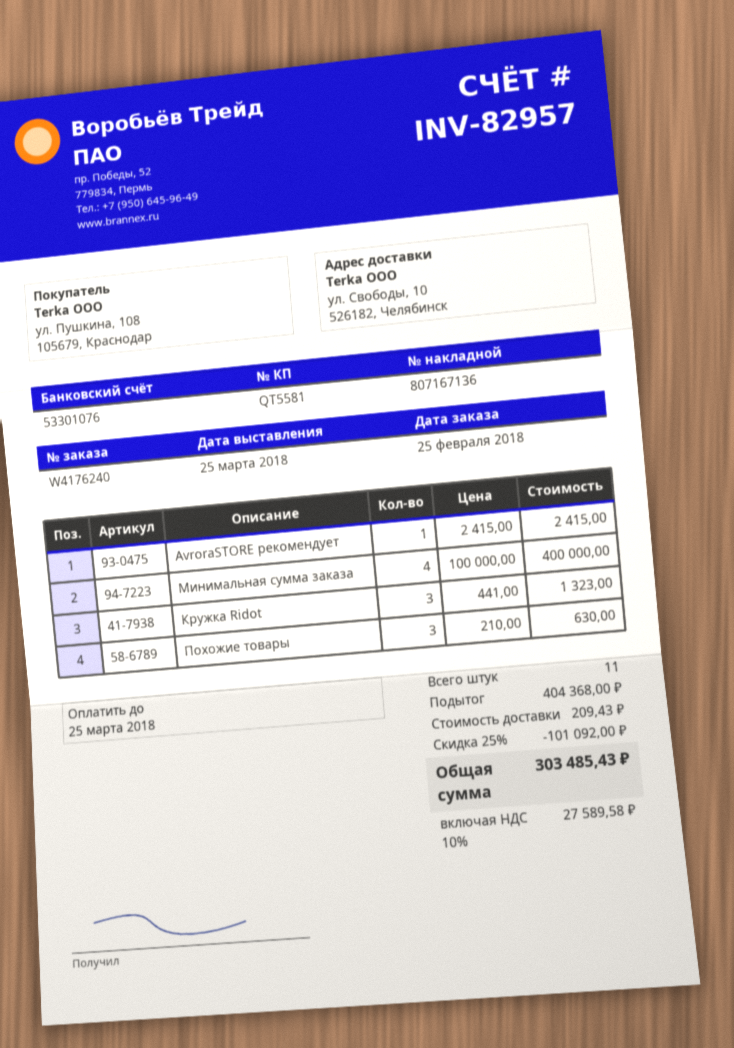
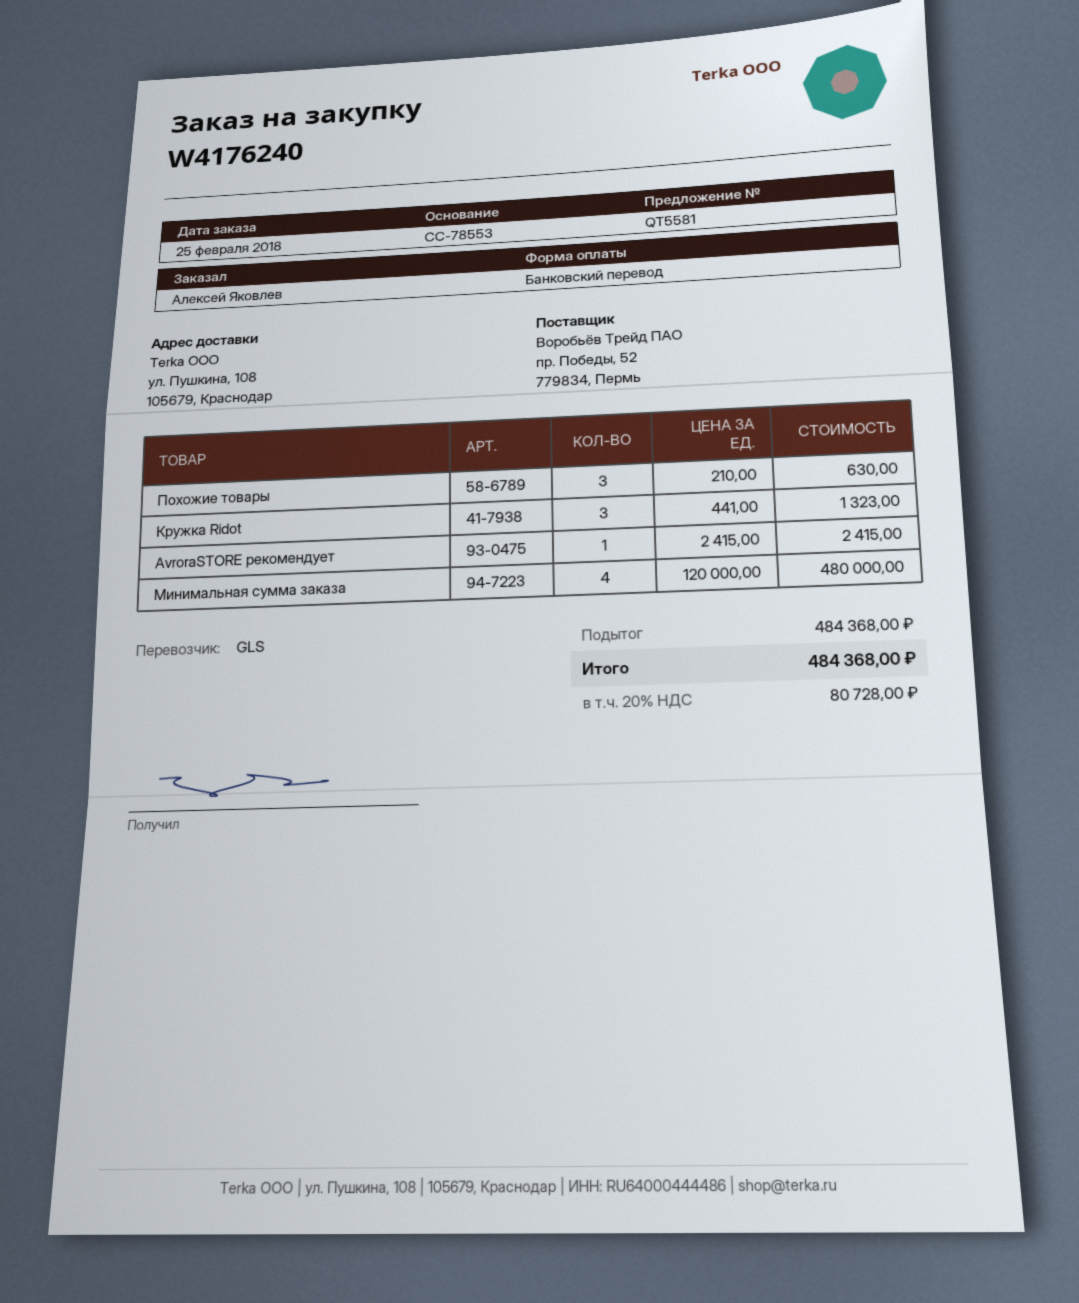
ship to: ул. Свободы, 10, 526182, Челябинск -> ул. Пушкина, 108, 105679, Краснодар
Минимальная сумма заказа: 4 x 100000.00 = 400000.00 -> 4 x 120000.00 = 480000.00
subtotal: 404368.00 -> 484368.00
discount: 25% = 101092.00 -> none
shipping: 209.43 -> none
tax: 10% = 27589.58 -> 20% = 80728.00
total: 303485.43 -> 484368.00

